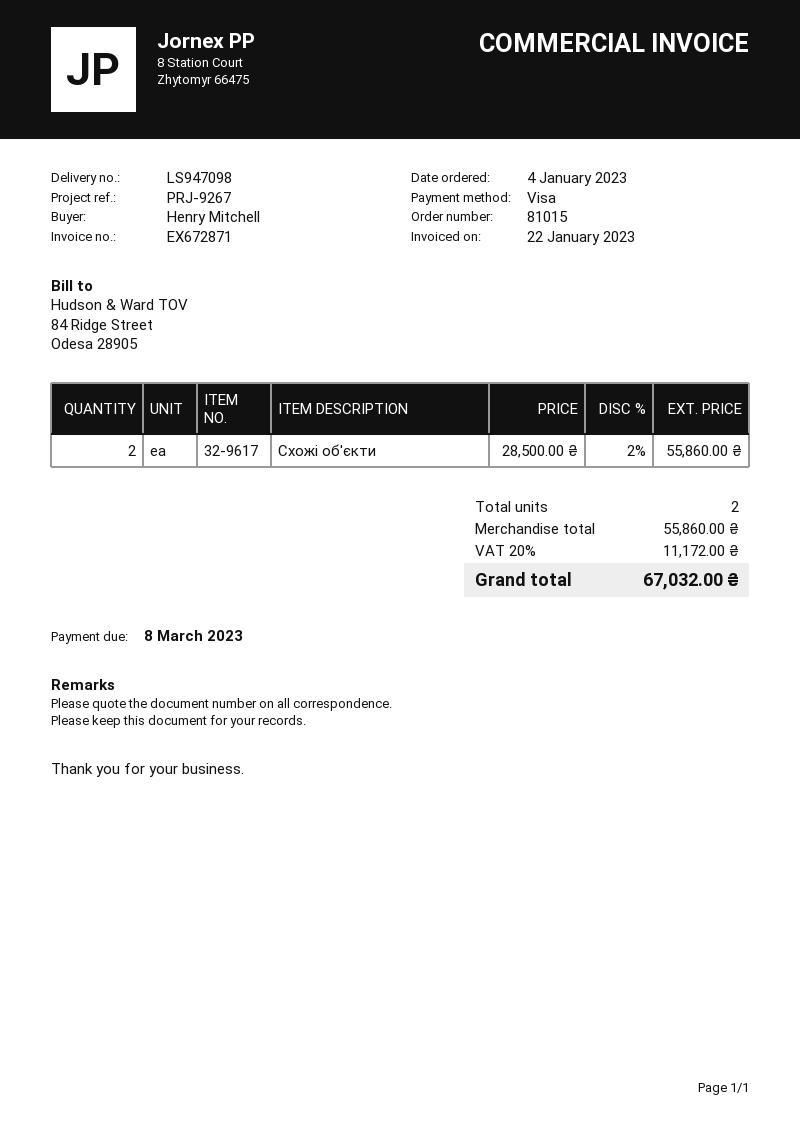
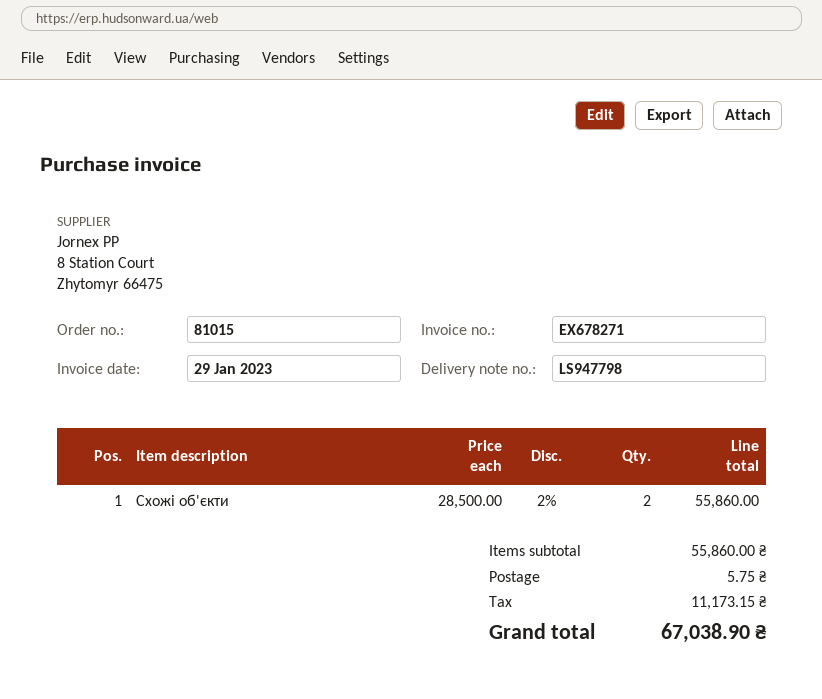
delivery note number: LS947098 -> LS947798
invoice number: EX672871 -> EX678271
invoice date: 2023-01-22 -> 2023-01-29
shipping: none -> 5.75
tax: 11172.00 -> 11173.15
total: 67032.00 -> 67038.90

